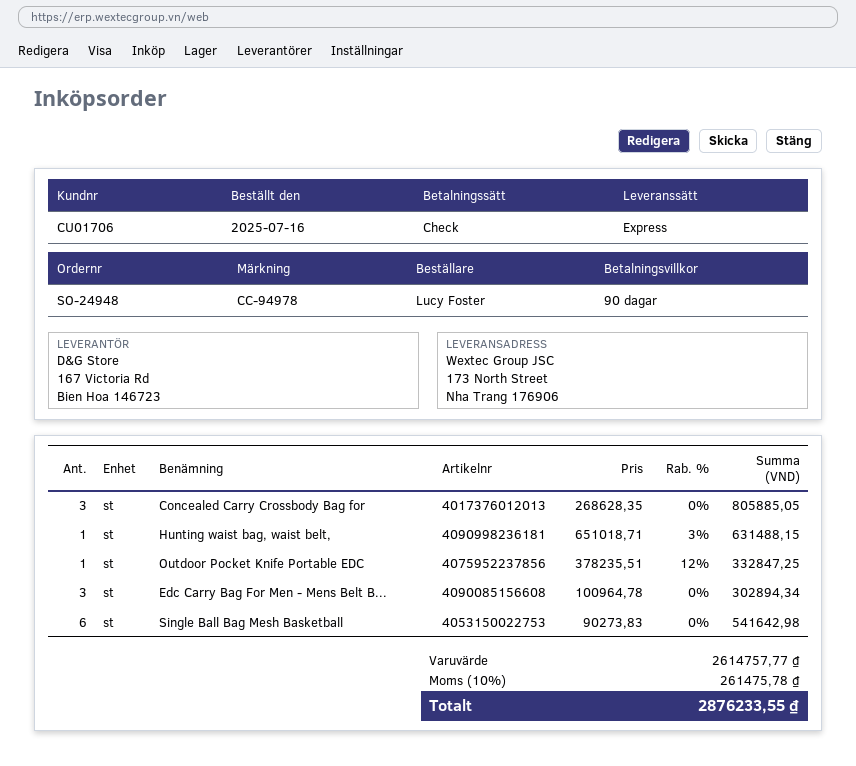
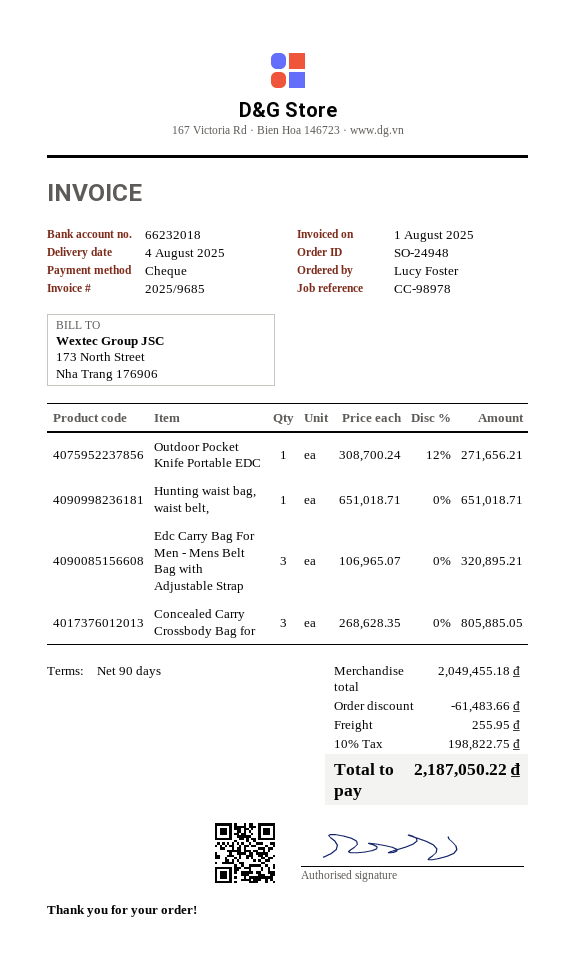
reference: CC-94978 -> CC-98978
Hunting waist bag, waist belt,: 1 x 651018.71 - 3% = 631488.15 -> 1 x 651018.71 = 651018.71
Outdoor Pocket Knife Portable EDC: 1 x 378235.51 - 12% = 332847.25 -> 1 x 308700.24 - 12% = 271656.21
Edc Carry Bag For Men - Mens Belt B...: 3 x 100964.78 = 302894.34 -> 3 x 106965.07 = 320895.21
Single Ball Bag Mesh Basketball: 6 x 90273.83 = 541642.98 -> none
subtotal: 2614757.77 -> 2049455.18
discount: none -> 61483.66
shipping: none -> 255.95
tax: 10% = 261475.78 -> 10% = 198822.75
total: 2876233.55 -> 2187050.22

